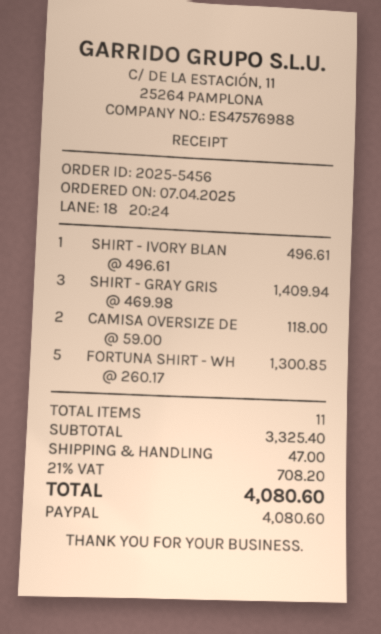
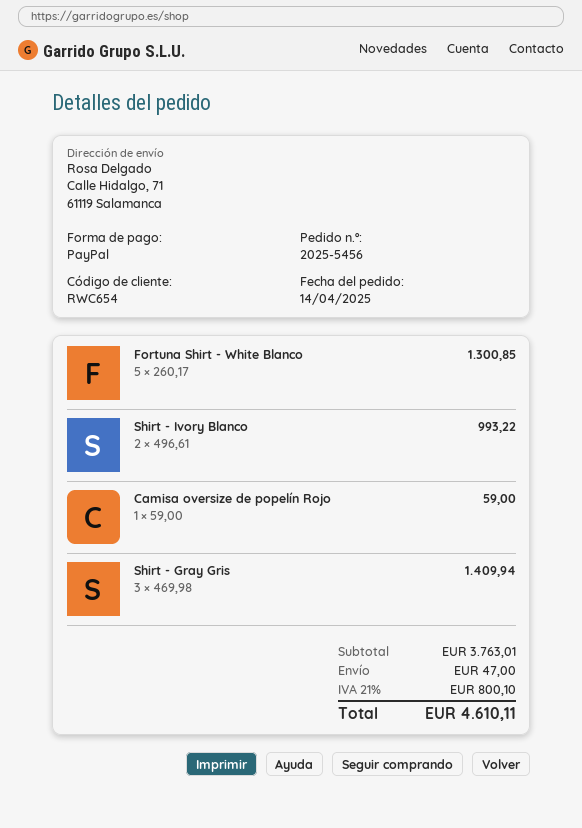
order date: 2025-04-07 -> 2025-04-14
SHIRT - IVORY BLAN: 1 x 496.61 = 496.61 -> 2 x 496.61 = 993.22
CAMISA OVERSIZE DE: 2 x 59.00 = 118.00 -> 1 x 59.00 = 59.00
subtotal: 3325.40 -> 3763.01
tax: 21% = 708.20 -> 21% = 800.10
total: 4080.60 -> 4610.11

